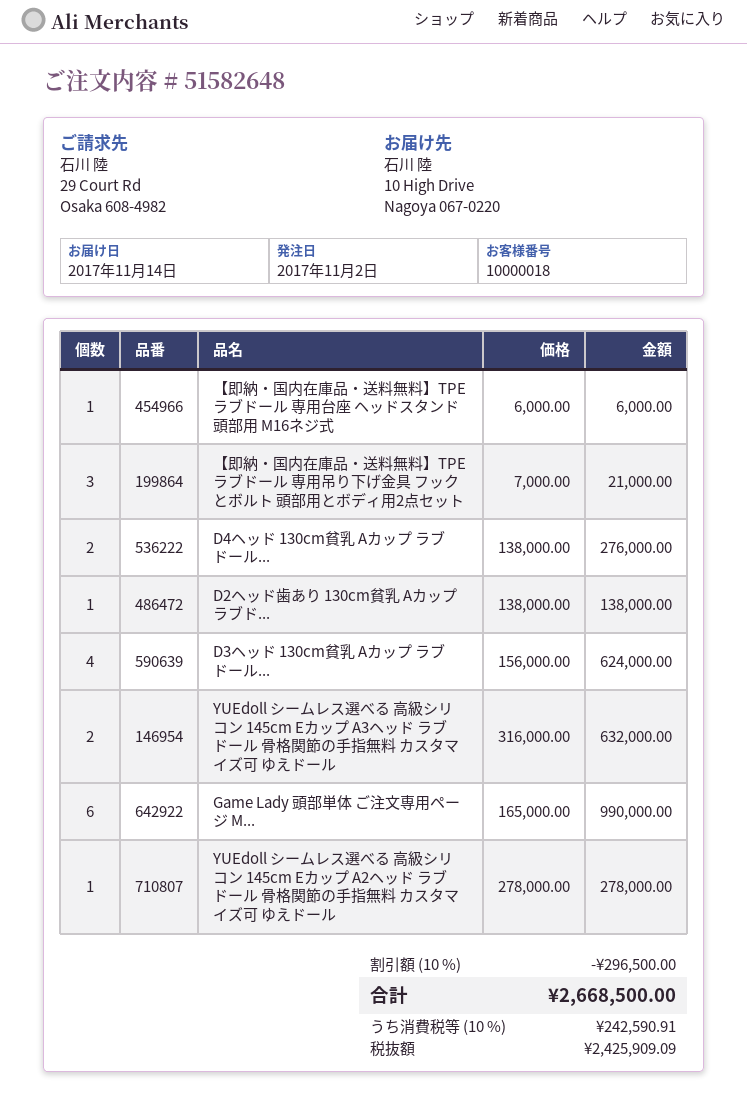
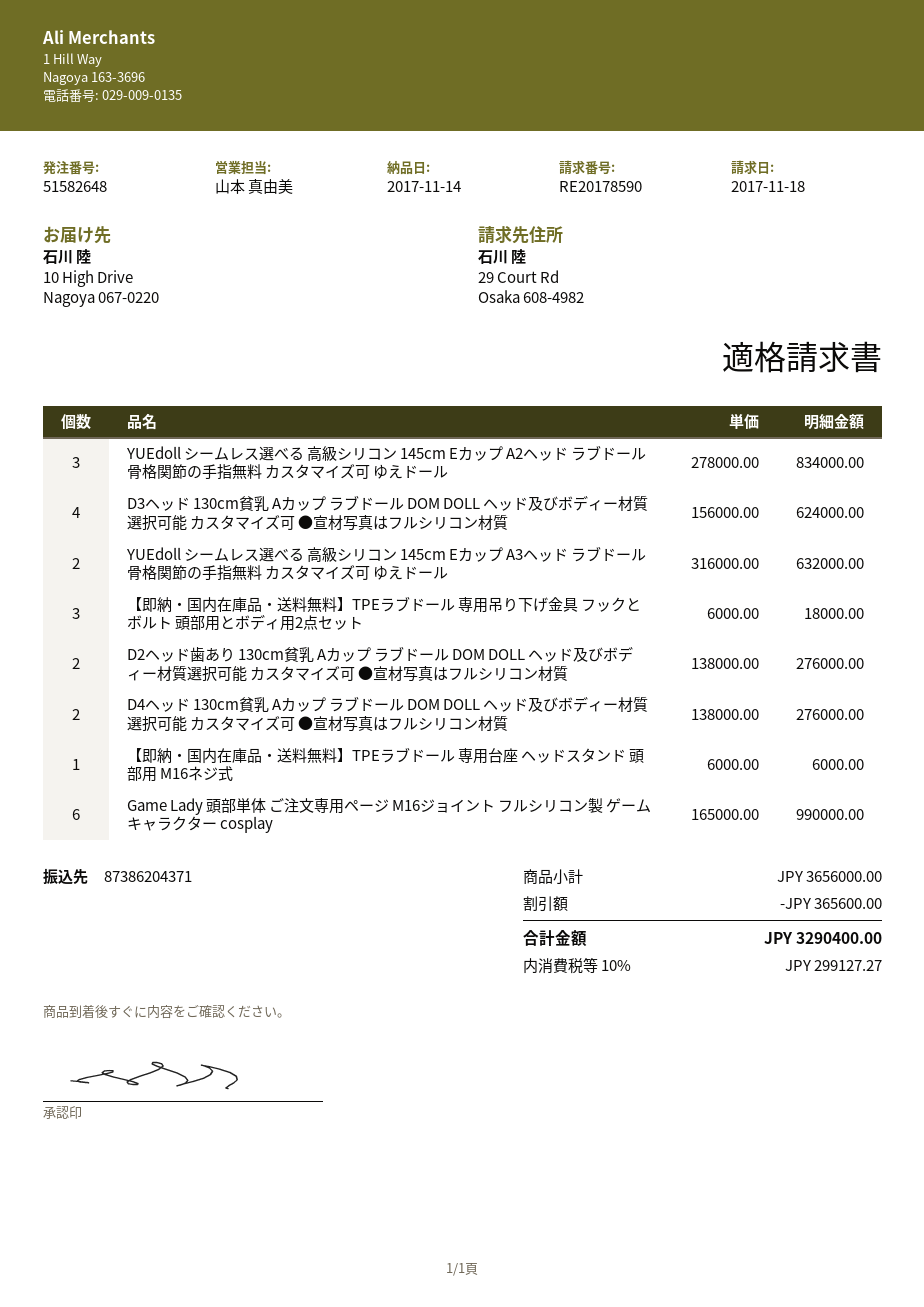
【即納・国内在庫品・送料無料】TPEラブドール 専用吊り下げ金具 フックとボルト 頭部用とボディ用2点セット: 3 x 7000.00 = 21000.00 -> 3 x 6000.00 = 18000.00
D2ヘッド歯あり 130cm貧乳 Aカップ ラブド...: 1 x 138000.00 = 138000.00 -> 2 x 138000.00 = 276000.00
YUEdoll シームレス選べる 高級シリコン 145cm Eカップ A2ヘッド ラブドール 骨格関節の手指無料 カスタマイズ可 ゆえドール: 1 x 278000.00 = 278000.00 -> 3 x 278000.00 = 834000.00
discount: 296500.00 -> 365600.00
tax: 10% = 242590.91 -> 10% = 299127.27
total: 2668500.00 -> 3290400.00

